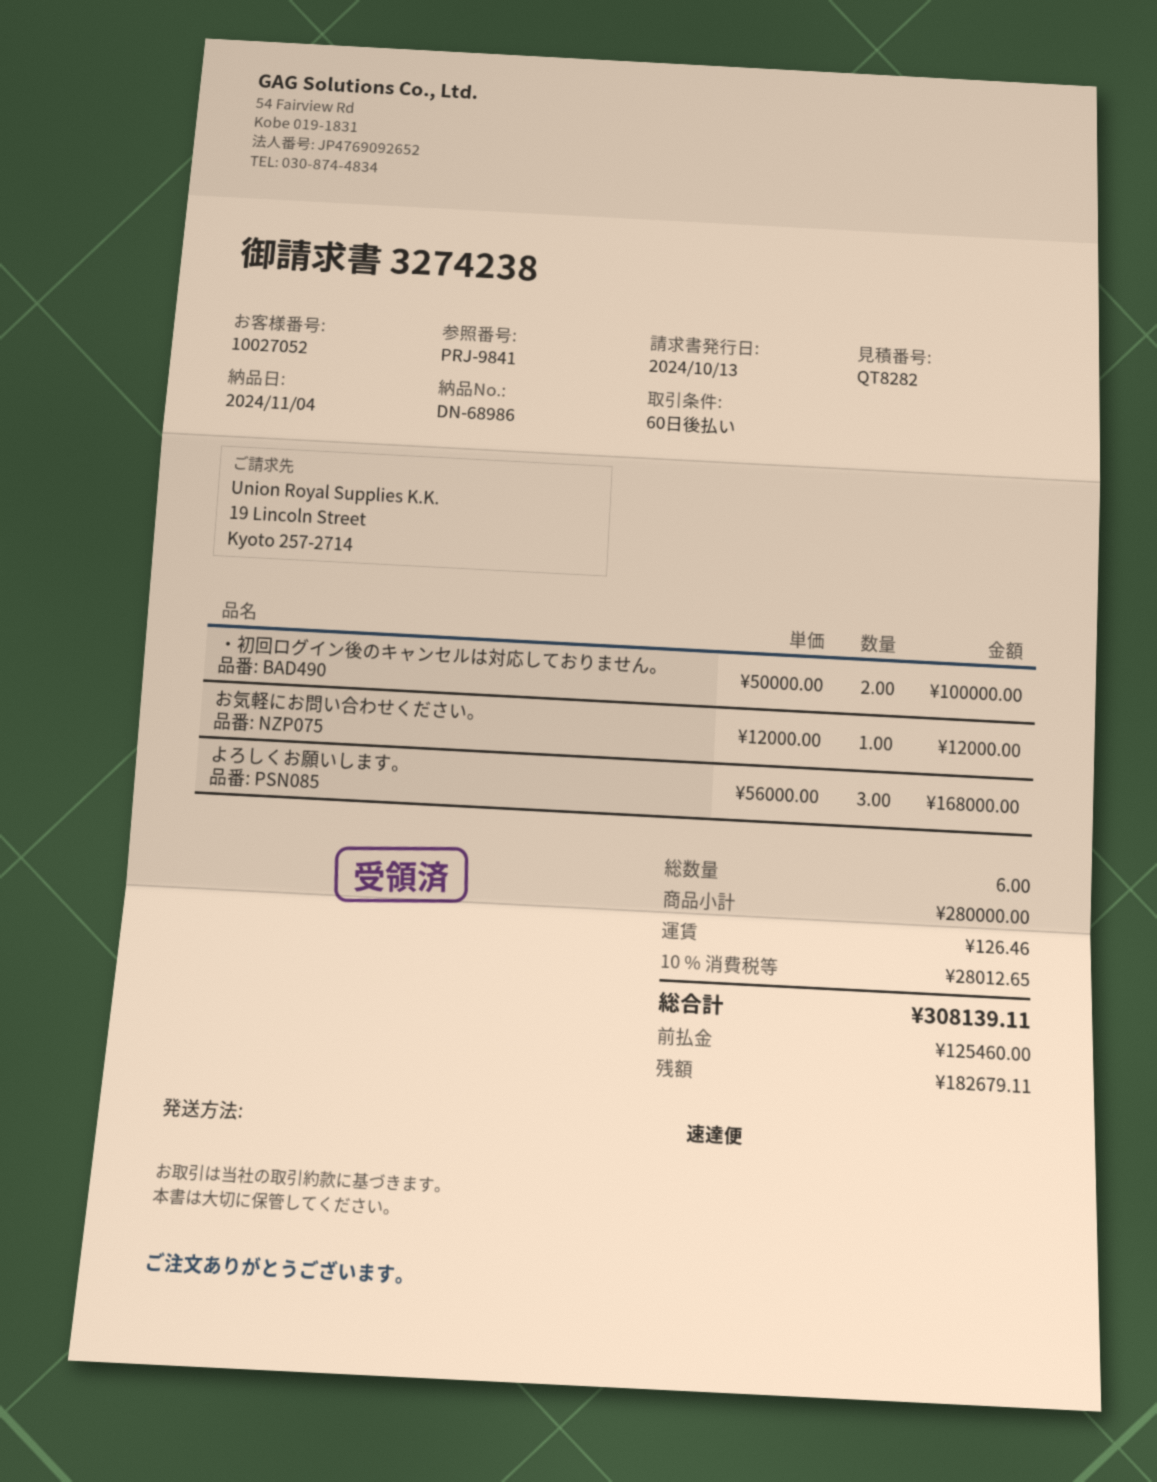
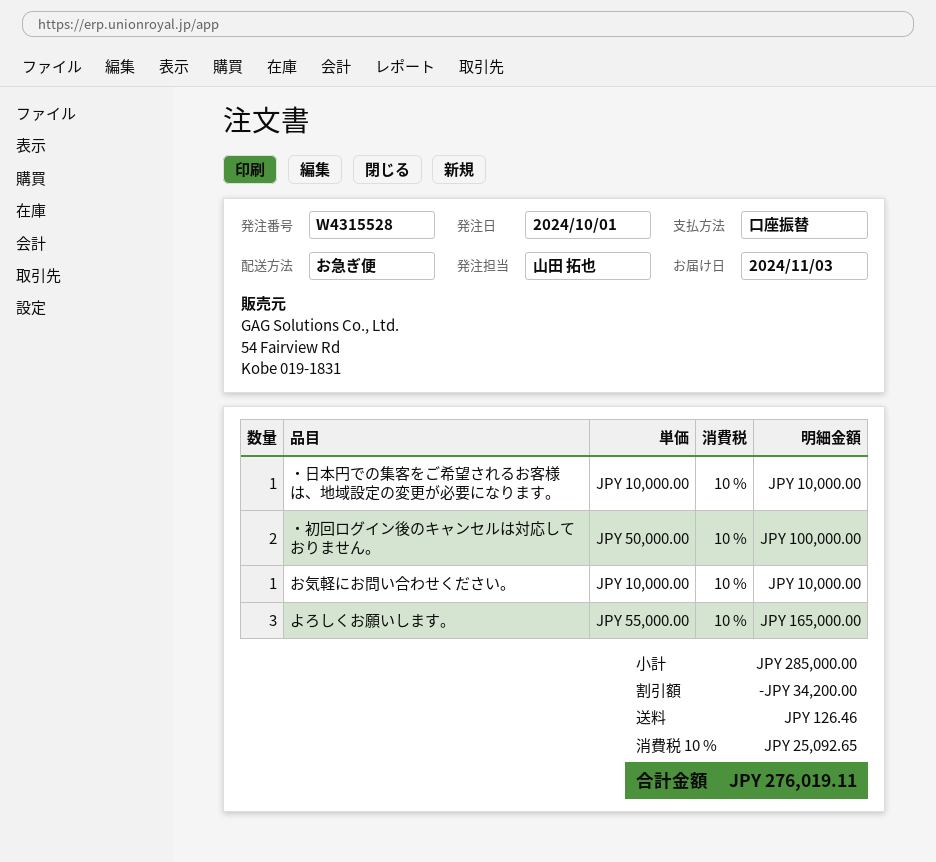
delivery date: 2024-11-04 -> 2024-11-03
お気軽にお問い合わせください。: 1 x 12000.00 = 12000.00 -> 1 x 10000.00 = 10000.00
よろしくお願いします。: 3 x 56000.00 = 168000.00 -> 3 x 55000.00 = 165000.00
・日本円での集客をご希望されるお客様は、地域設定の変更が必要になります。: none -> 1 x 10000.00 = 10000.00
subtotal: 280000.00 -> 285000.00
discount: none -> 34200.00
tax: 10% = 28012.65 -> 10% = 25092.65
total: 308139.11 -> 276019.11

